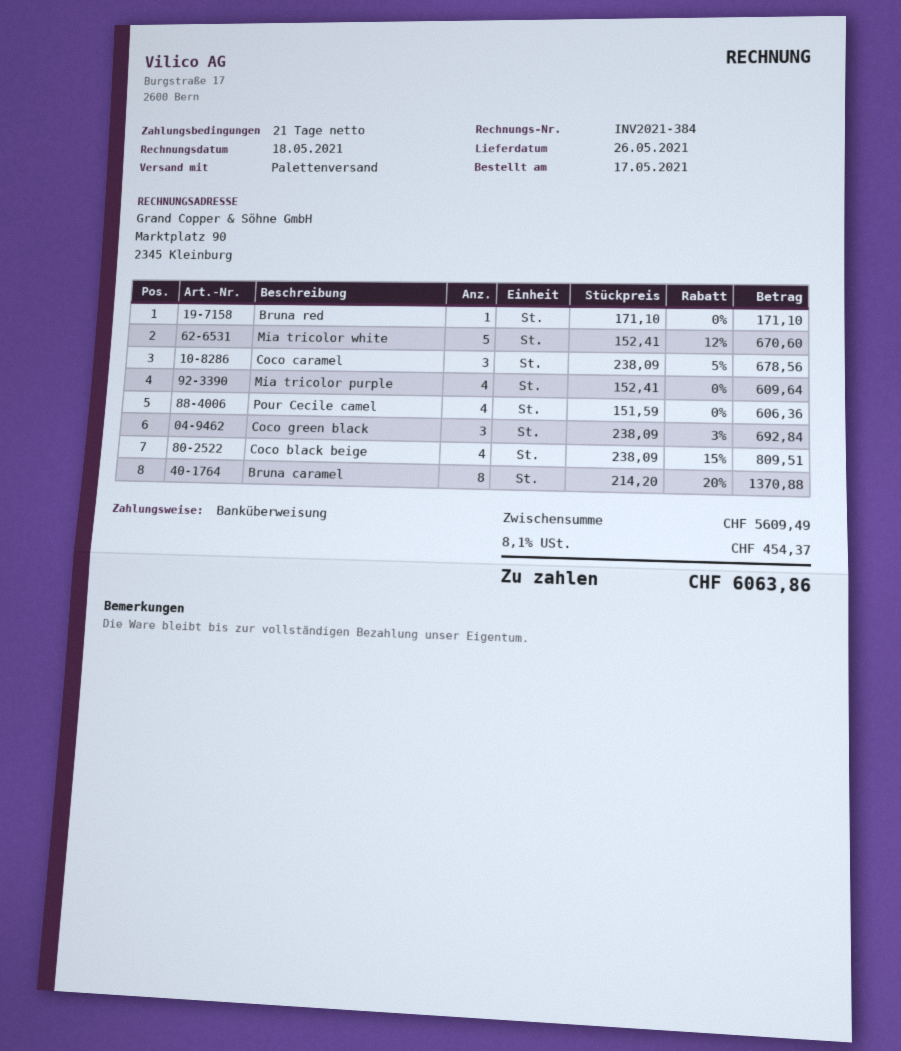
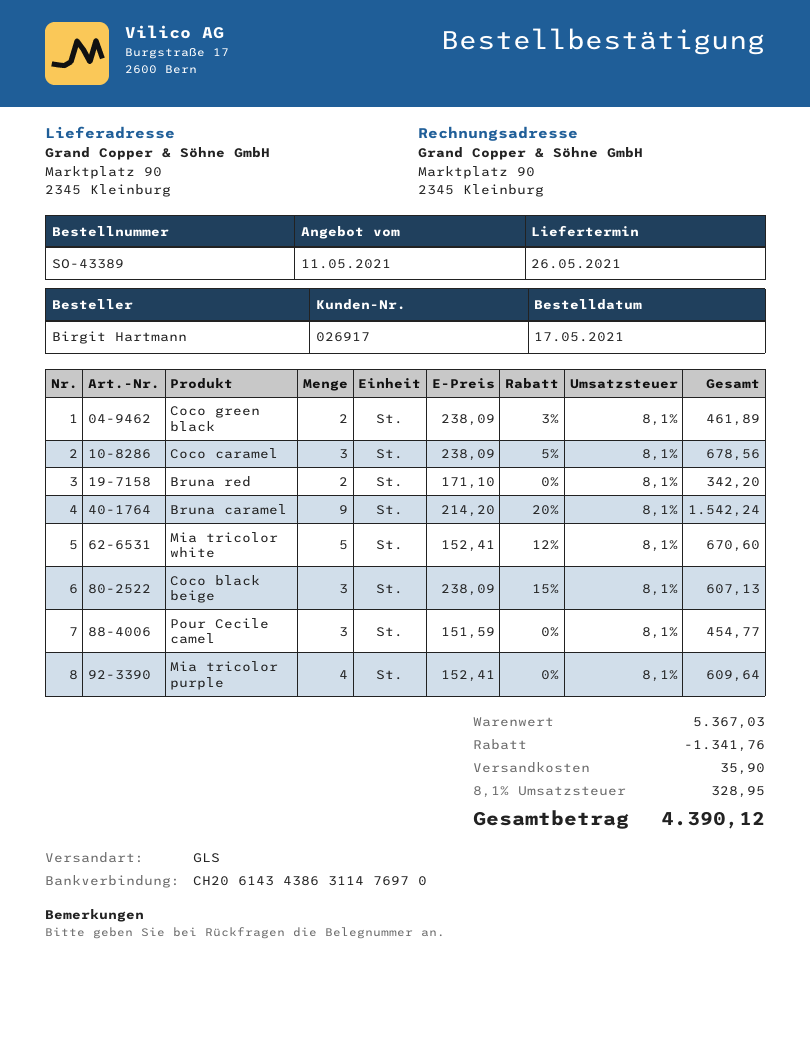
shipping method: pallet freight -> GLS
Bruna red: 1 x 171.10 = 171.10 -> 2 x 171.10 = 342.20
Pour Cecile camel: 4 x 151.59 = 606.36 -> 3 x 151.59 = 454.77
Coco green black: 3 x 238.09 - 3% = 692.84 -> 2 x 238.09 - 3% = 461.89
Coco black beige: 4 x 238.09 - 15% = 809.51 -> 3 x 238.09 - 15% = 607.13
Bruna caramel: 8 x 214.20 - 20% = 1370.88 -> 9 x 214.20 - 20% = 1542.24
subtotal: 5609.49 -> 5367.03
discount: none -> 1341.76
shipping: none -> 35.90
tax: 8.1% = 454.37 -> 8.1% = 328.95
total: 6063.86 -> 4390.12

